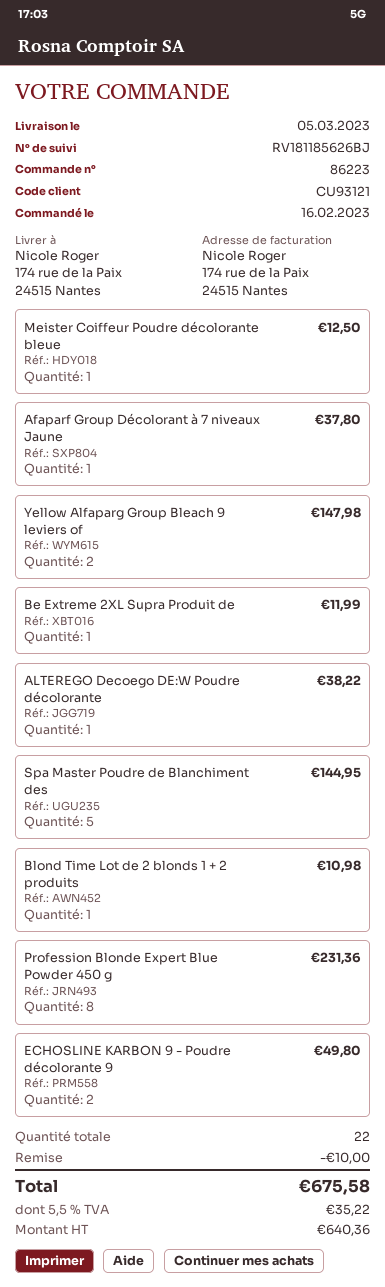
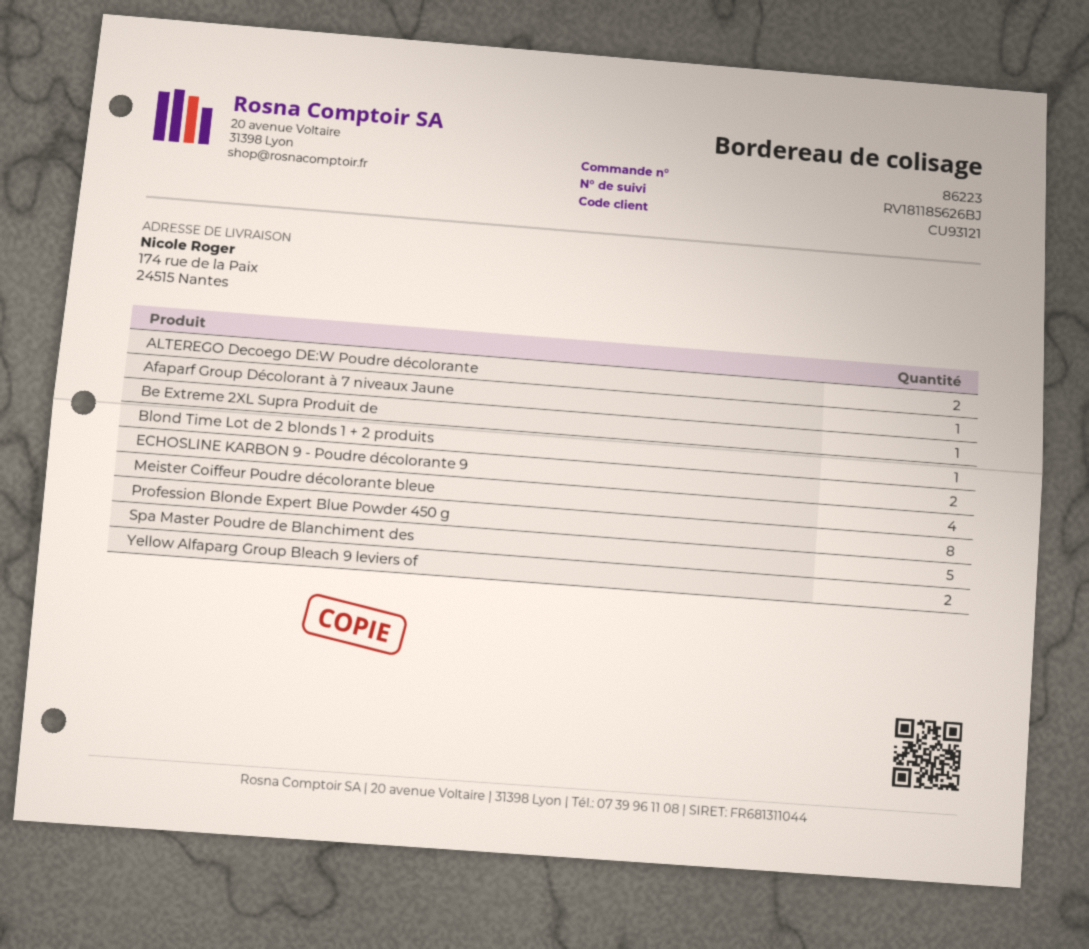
Meister Coiffeur Poudre décolorante bleue: 1 -> 4
ALTEREGO Decoego DE:W Poudre décolorante: 1 -> 2

